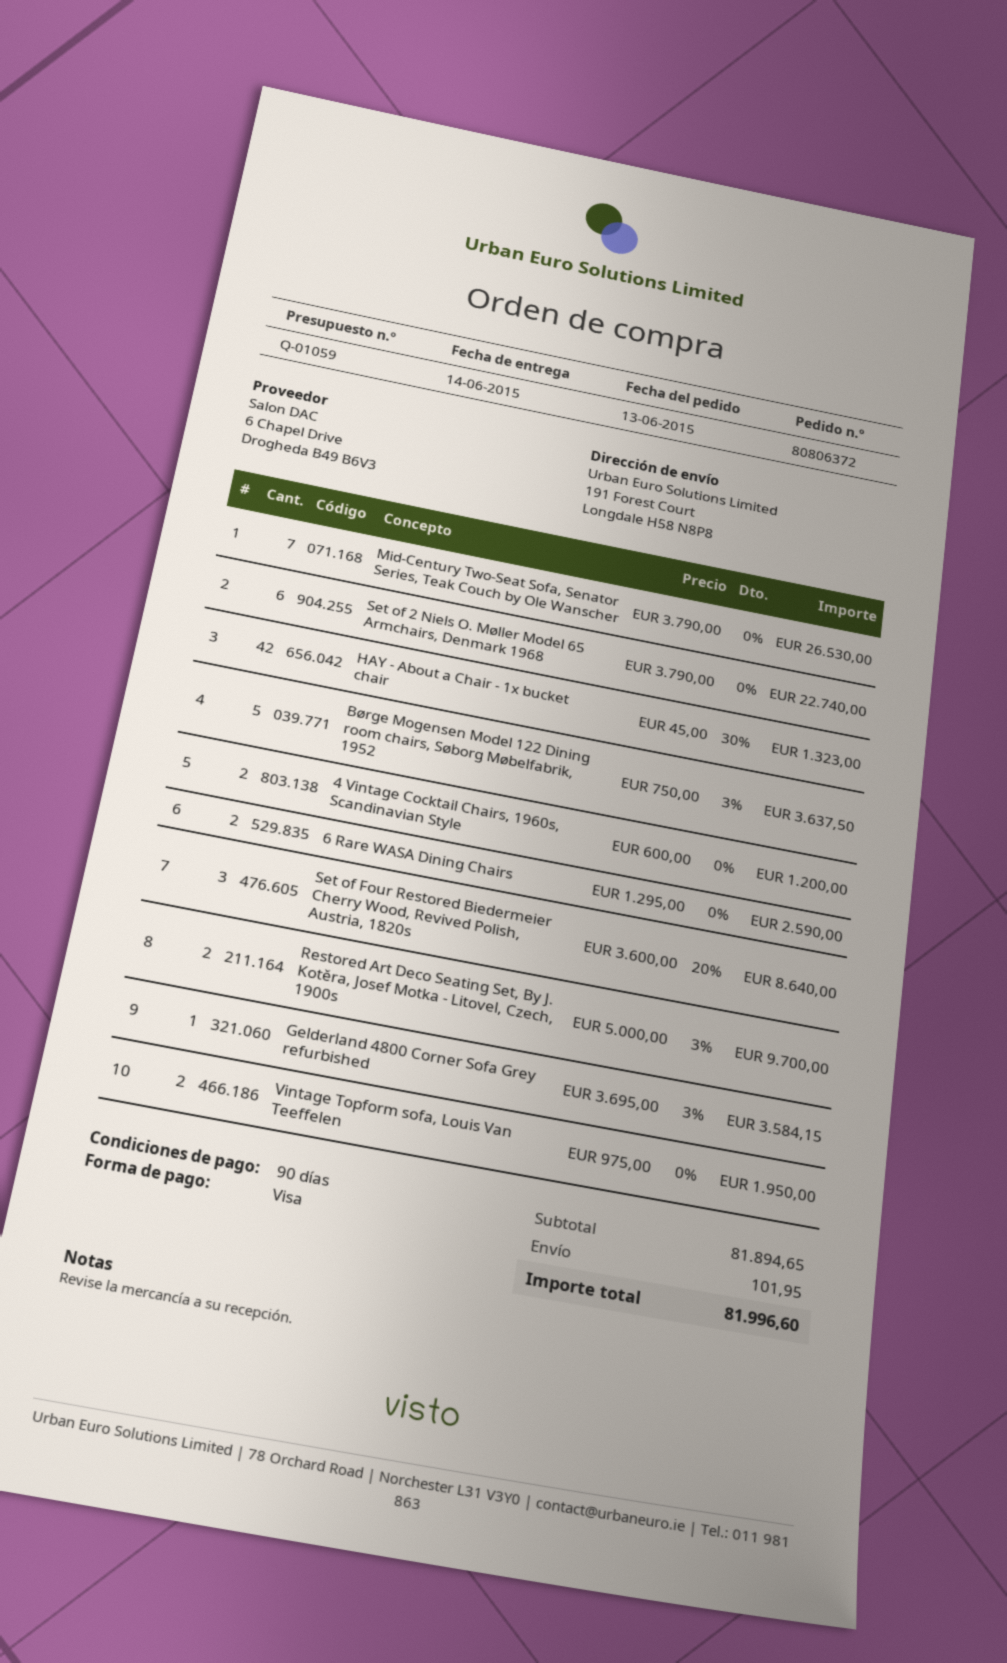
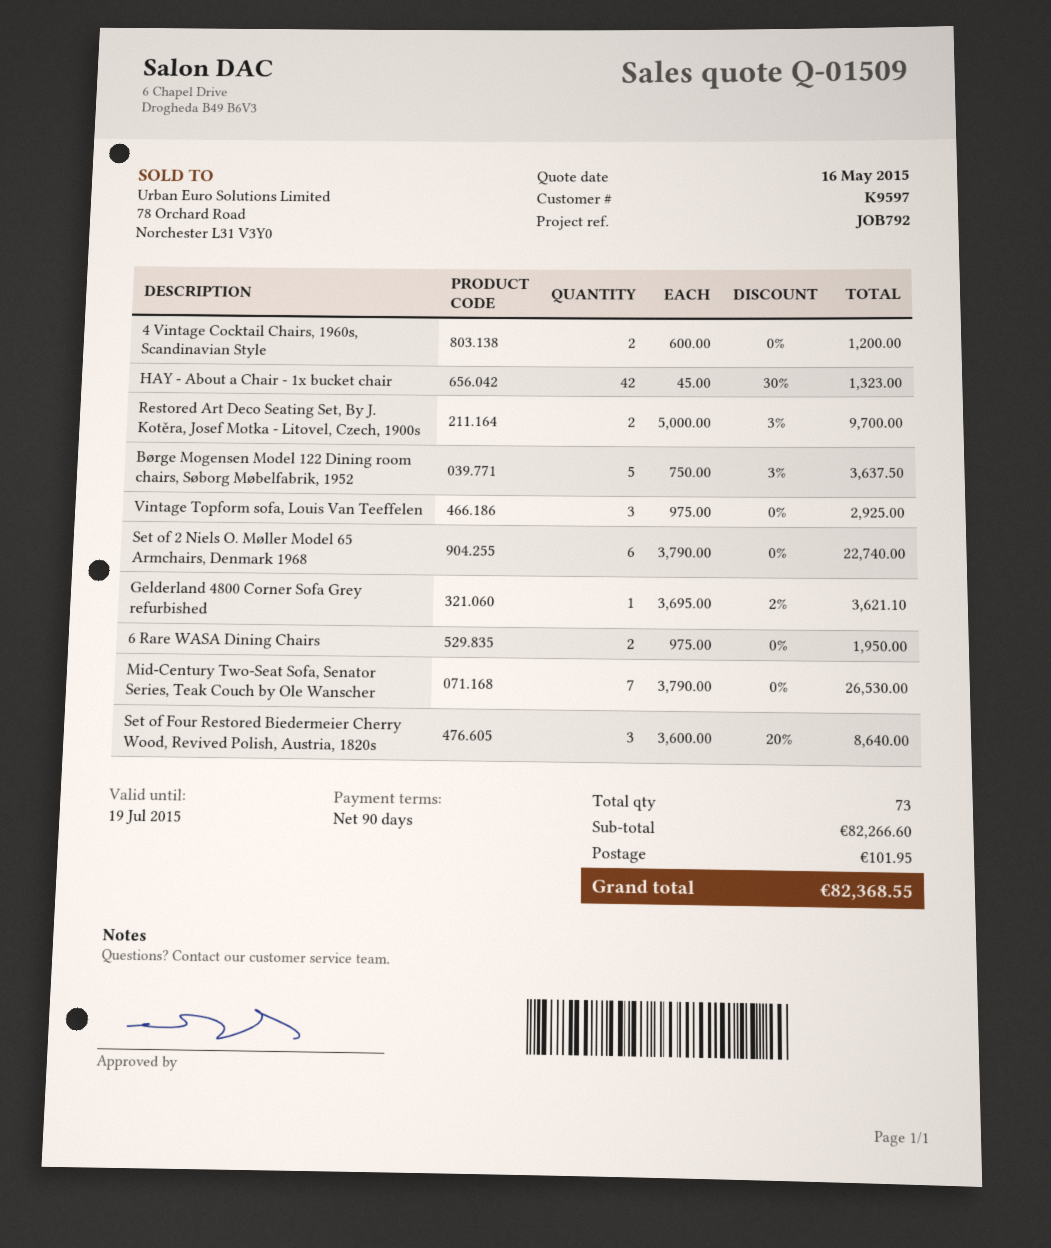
quote number: Q-01059 -> Q-01509
6 Rare WASA Dining Chairs: 2 x 1295.00 = 2590.00 -> 2 x 975.00 = 1950.00
Gelderland 4800 Corner Sofa Grey refurbished: 1 x 3695.00 - 3% = 3584.15 -> 1 x 3695.00 - 2% = 3621.10
Vintage Topform sofa, Louis Van Teeffelen: 2 x 975.00 = 1950.00 -> 3 x 975.00 = 2925.00
subtotal: 81894.65 -> 82266.60
total: 81996.60 -> 82368.55

